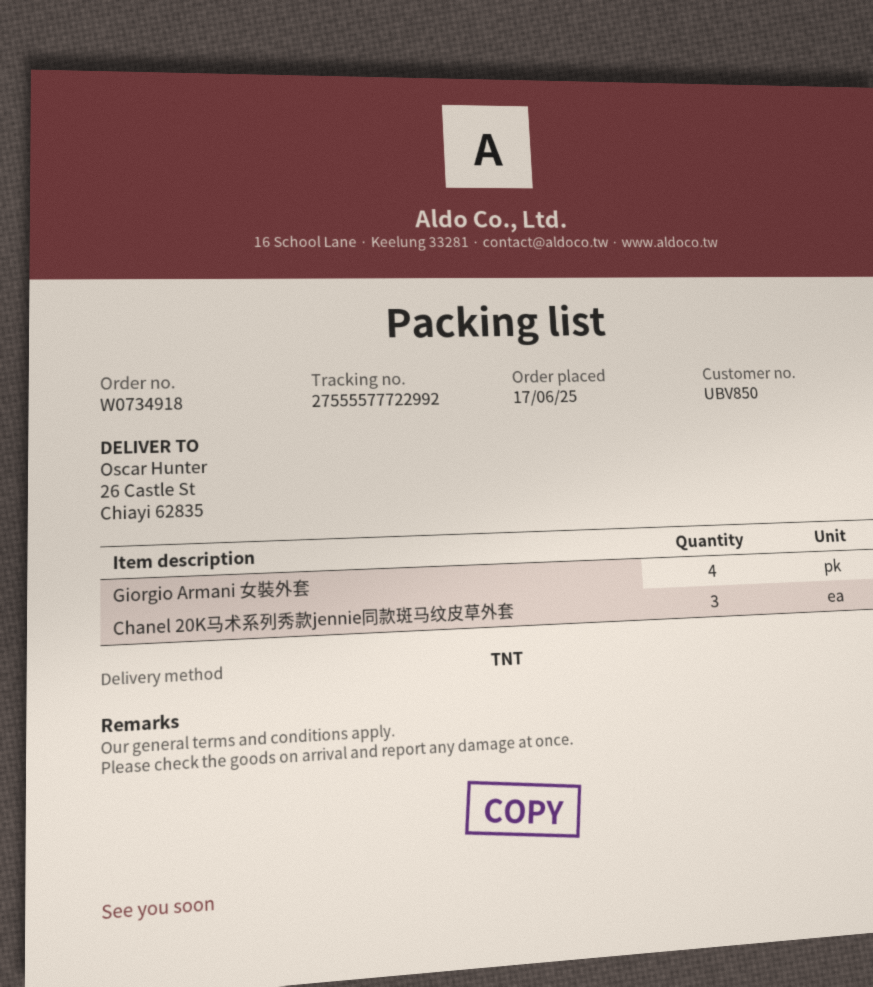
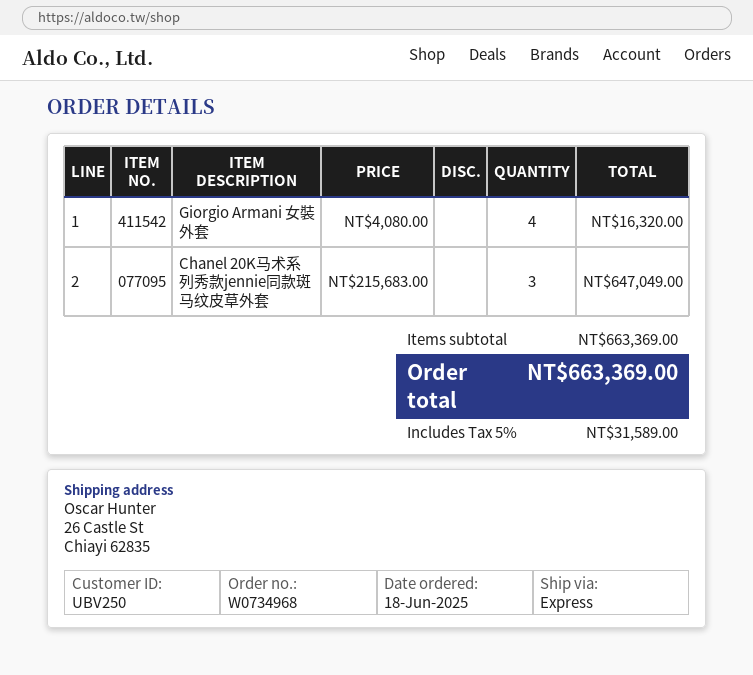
order number: W0734918 -> W0734968
order date: 2025-06-17 -> 2025-06-18
customer number: UBV850 -> UBV250
shipping method: TNT -> express

